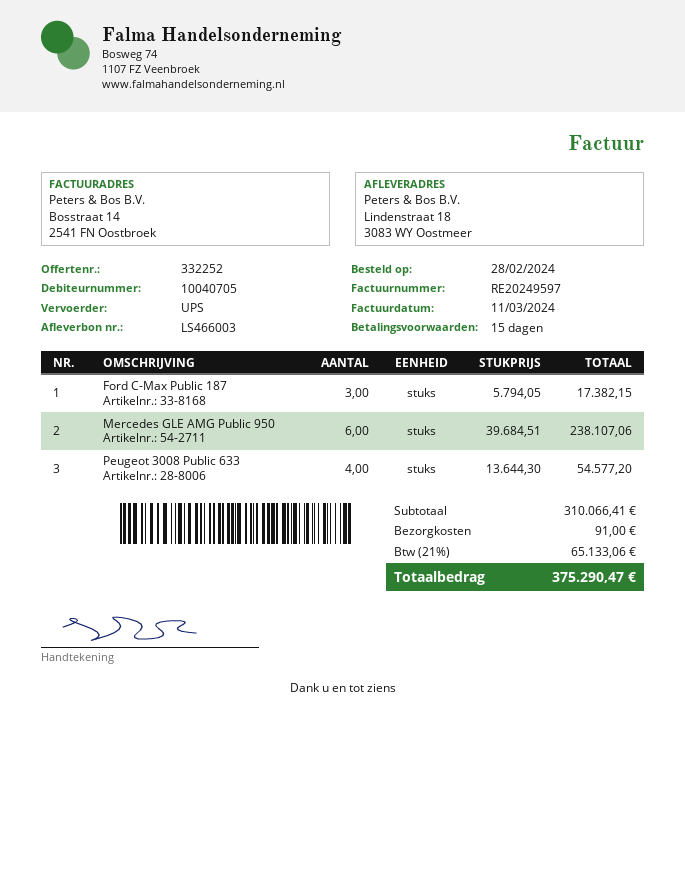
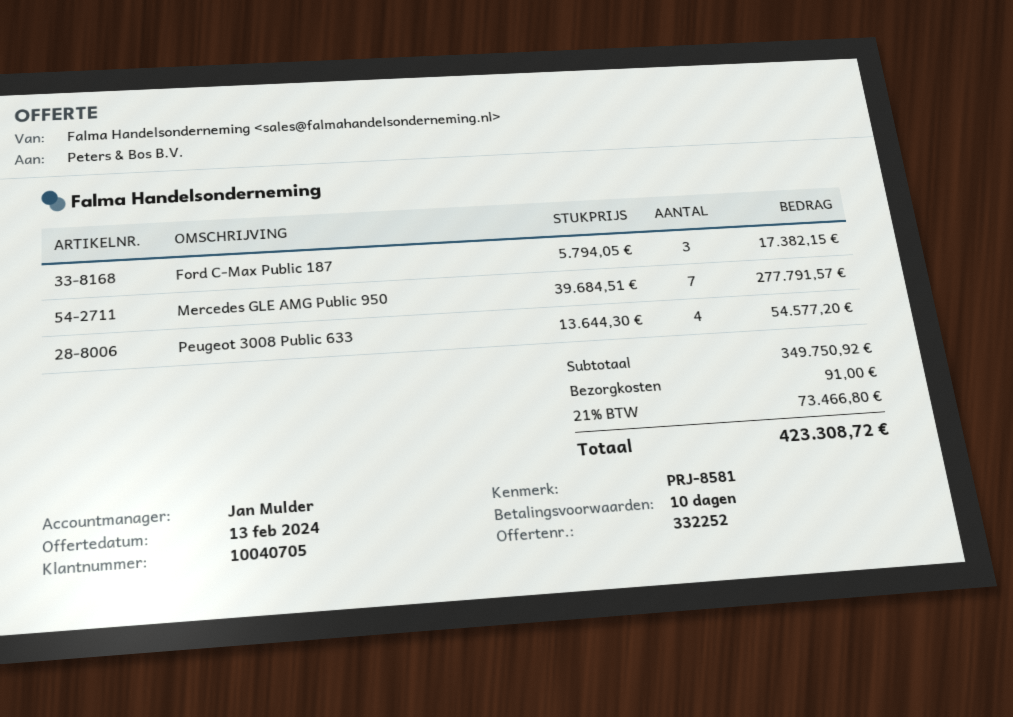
payment terms: 15 days -> 10 days
Mercedes GLE AMG Public 950: 6 x 39684.51 = 238107.06 -> 7 x 39684.51 = 277791.57
subtotal: 310066.41 -> 349750.92
tax: 21% = 65133.06 -> 21% = 73466.80
total: 375290.47 -> 423308.72

